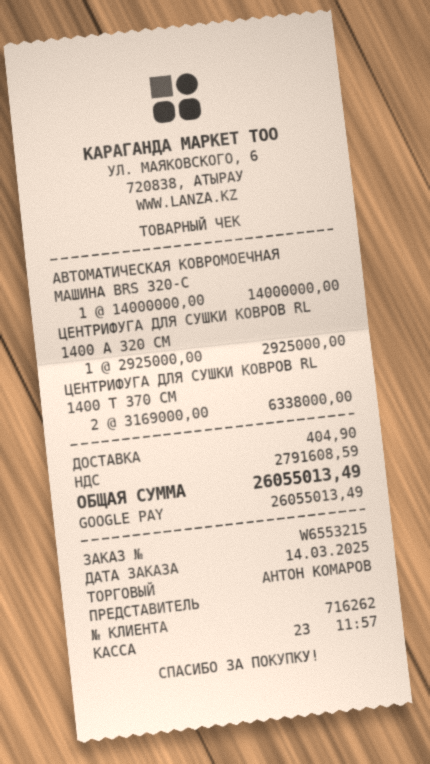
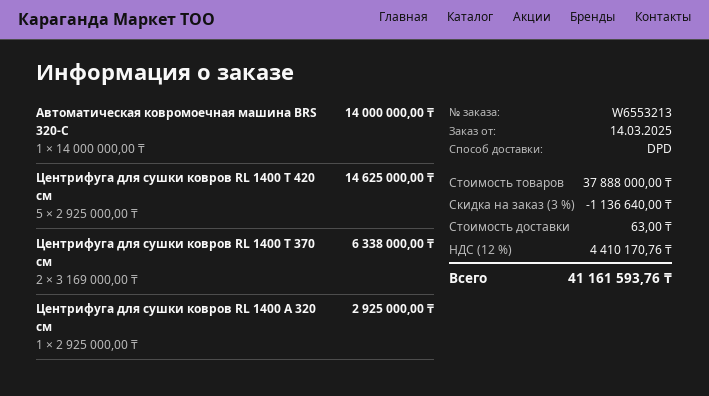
order number: W6553215 -> W6553213
Центрифуга для сушки ковров RL 1400 T 420 см: none -> 5 x 2925000.00 = 14625000.00
discount: none -> 3% = 1136640.00
shipping: 404.90 -> 63.00
tax: 2791608.59 -> 4410170.76
total: 26055013.49 -> 41161593.76

